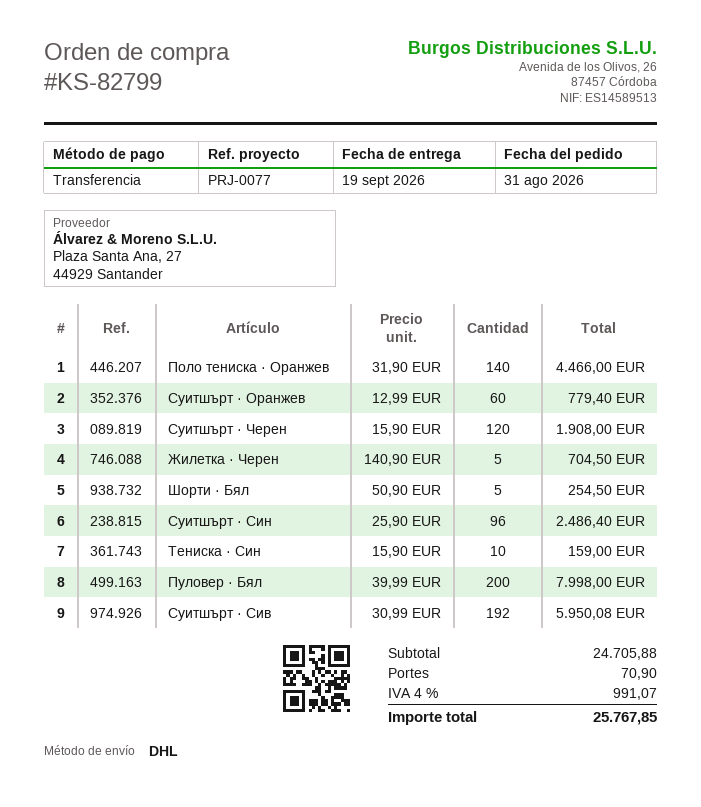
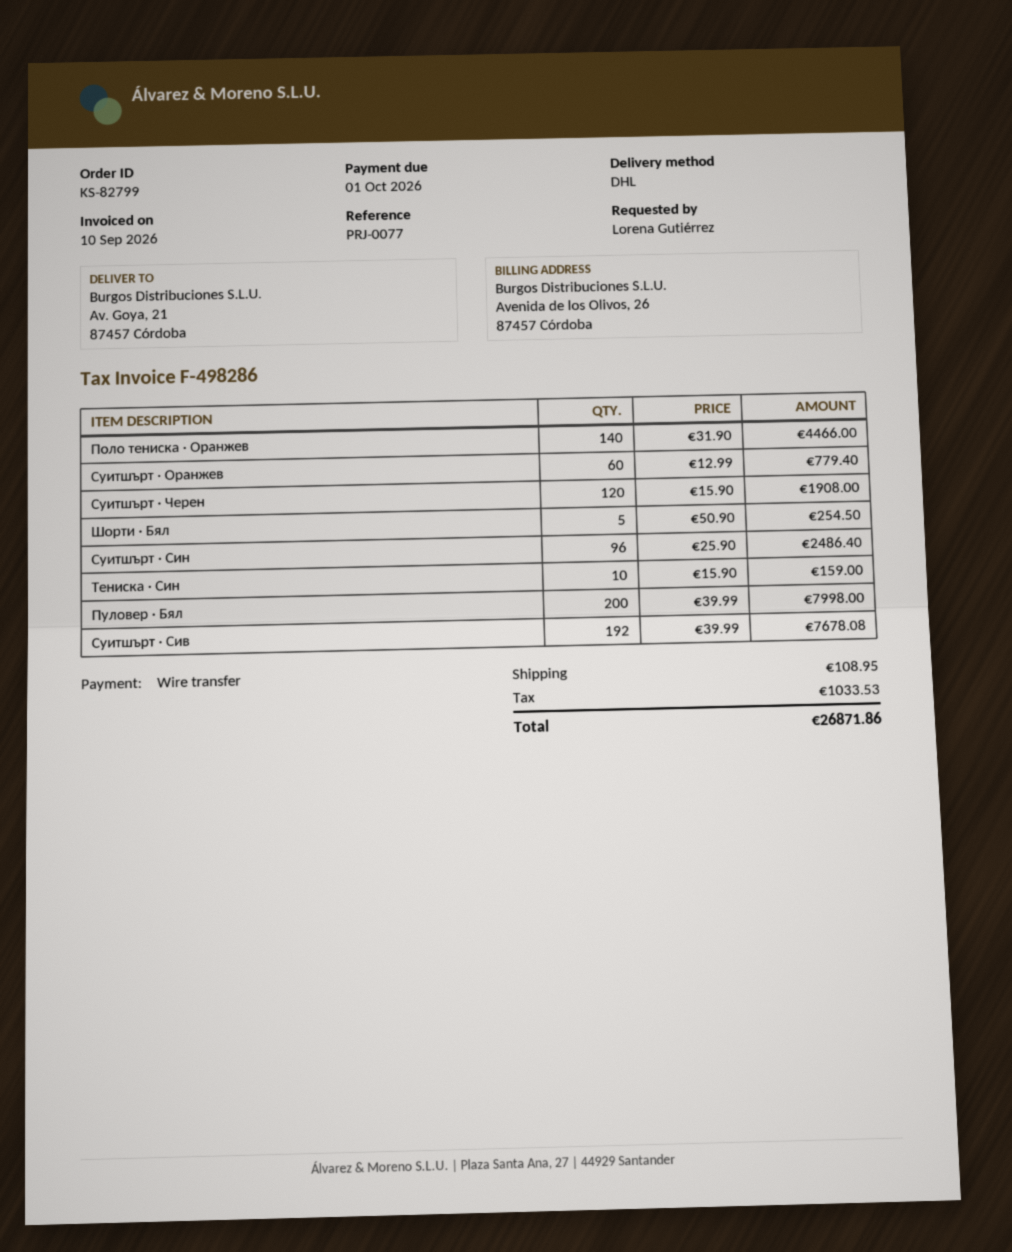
Жилетка · Черен: 5 x 140.90 = 704.50 -> none
Суитшърт · Сив: 192 x 30.99 = 5950.08 -> 192 x 39.99 = 7678.08
shipping: 70.90 -> 108.95
tax: 991.07 -> 1033.53
total: 25767.85 -> 26871.86

